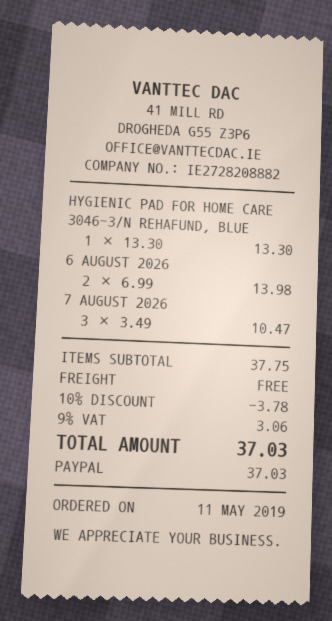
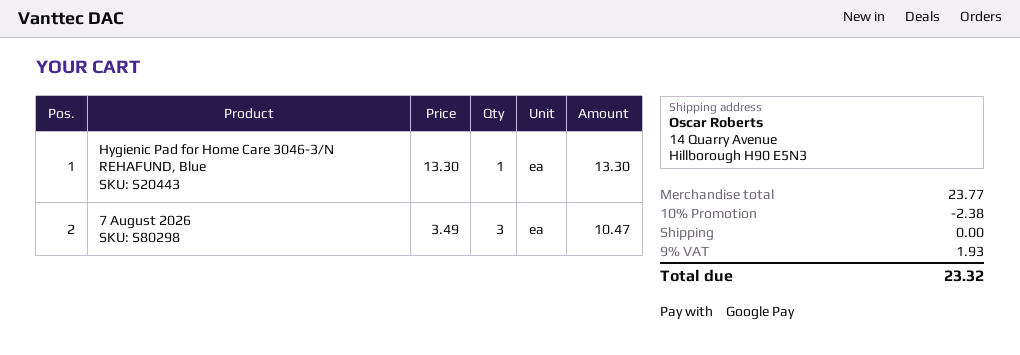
payment method: PayPal -> Google Pay
6 AUGUST 2026: 2 x 6.99 = 13.98 -> none
subtotal: 37.75 -> 23.77
discount: 10% = 3.78 -> 10% = 2.38
tax: 9% = 3.06 -> 9% = 1.93
total: 37.03 -> 23.32

